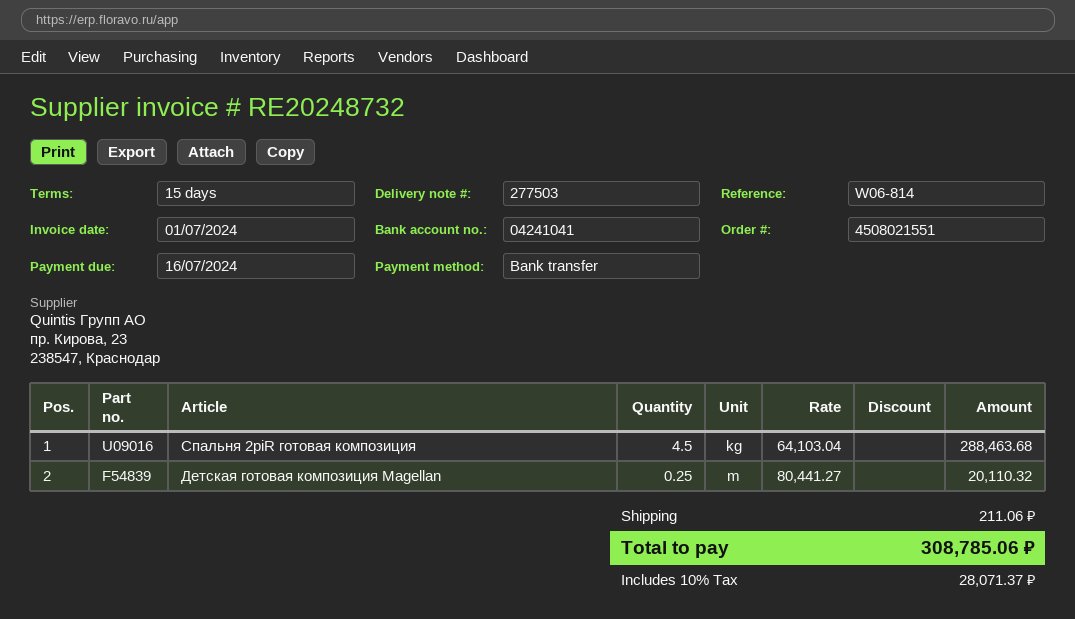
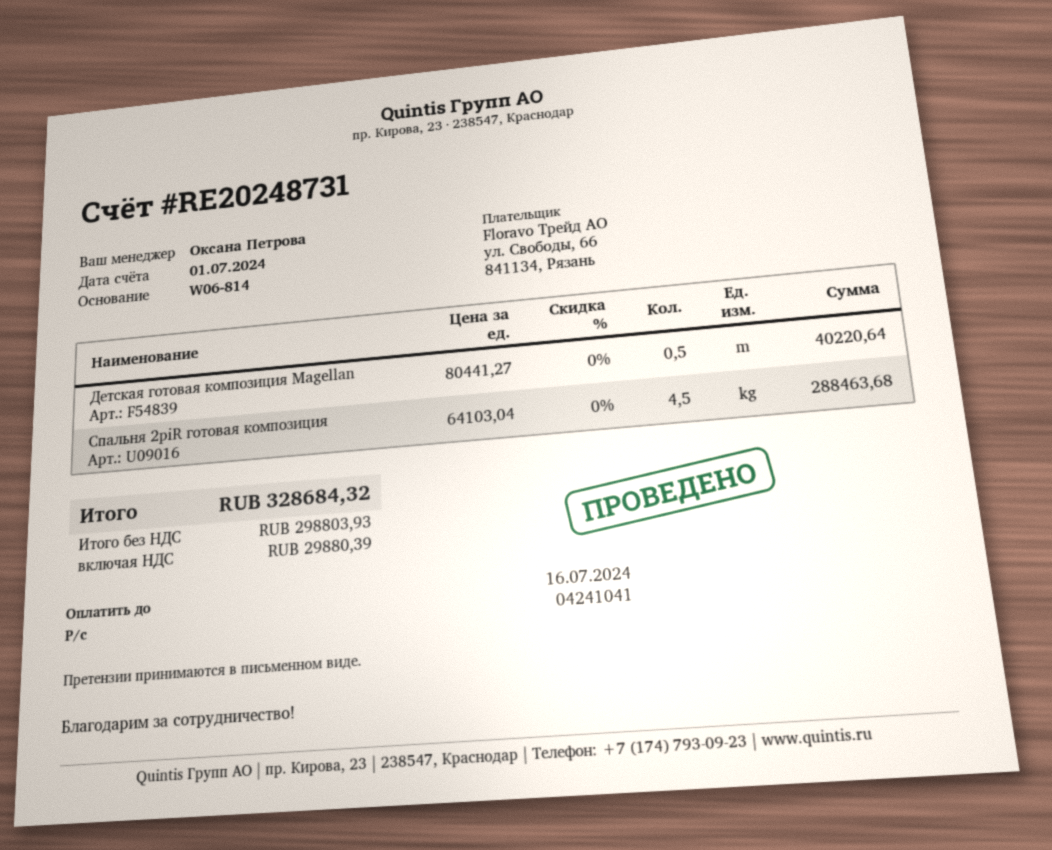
invoice number: RE20248732 -> RE20248731
Детская готовая композиция Magellan: 0.25 x 80441.27 = 20110.32 -> 0.5 x 80441.27 = 40220.64
shipping: 211.06 -> none
tax: 28071.37 -> 29880.39
total: 308785.06 -> 328684.32

